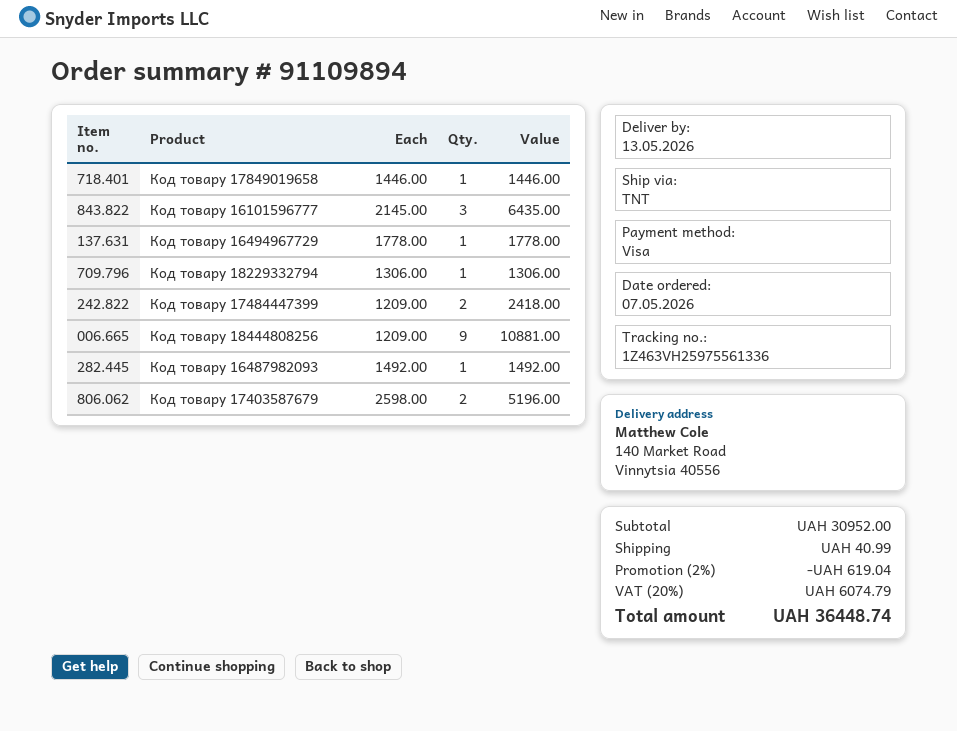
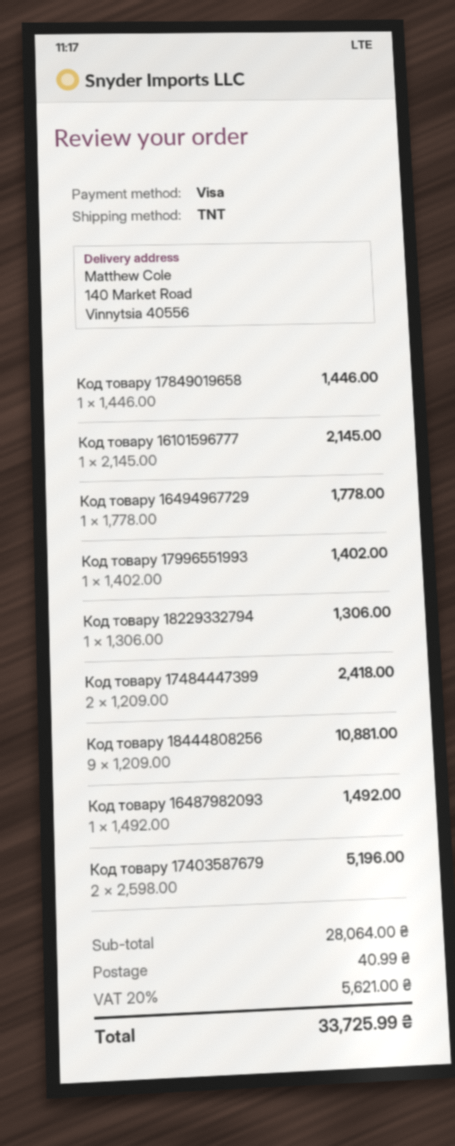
Код товару 16101596777: 3 x 2145.00 = 6435.00 -> 1 x 2145.00 = 2145.00
Код товару 17996551993: none -> 1 x 1402.00 = 1402.00
subtotal: 30952.00 -> 28064.00
discount: 2% = 619.04 -> none
tax: 20% = 6074.79 -> 20% = 5621.00
total: 36448.74 -> 33725.99

